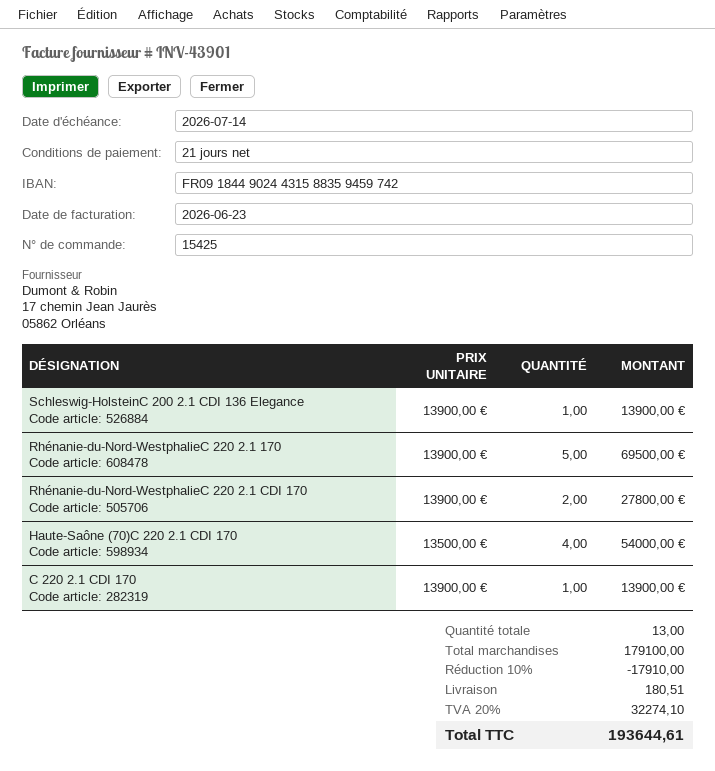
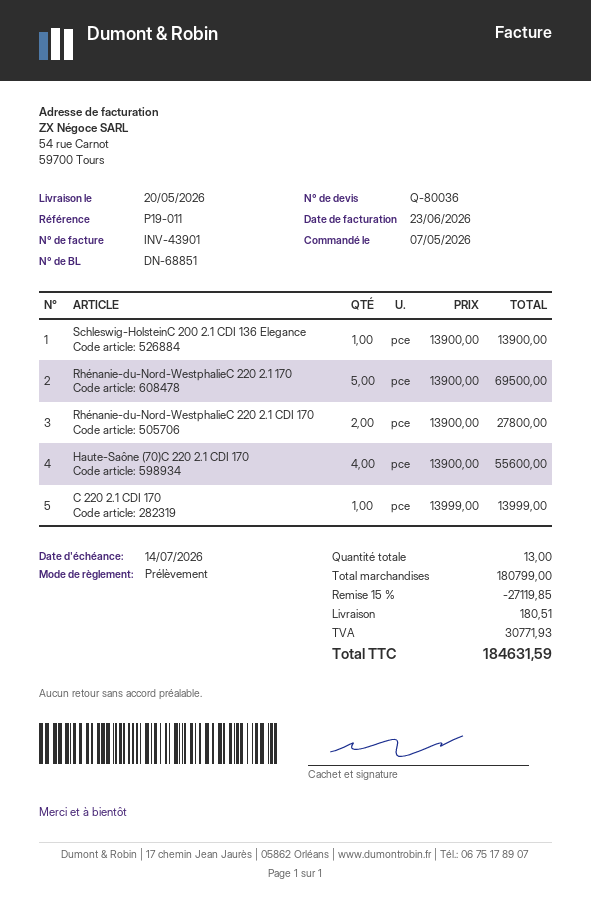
Haute-Saône (70)C 220 2.1 CDI 170: 4 x 13500.00 = 54000.00 -> 4 x 13900.00 = 55600.00
C 220 2.1 CDI 170: 1 x 13900.00 = 13900.00 -> 1 x 13999.00 = 13999.00
subtotal: 179100.00 -> 180799.00
discount: 10% = 17910.00 -> 15% = 27119.85
tax: 32274.10 -> 30771.93
total: 193644.61 -> 184631.59

